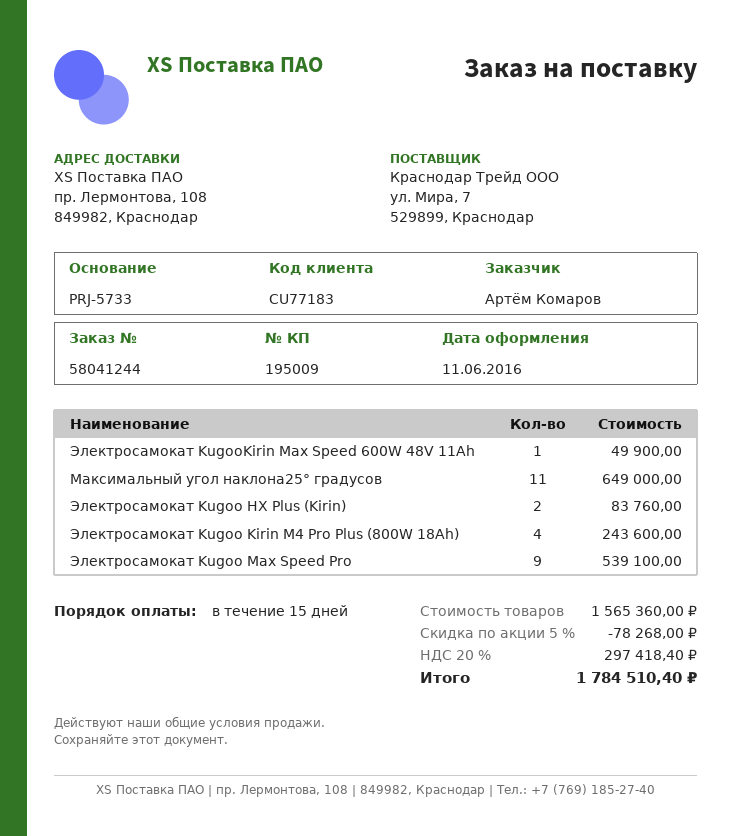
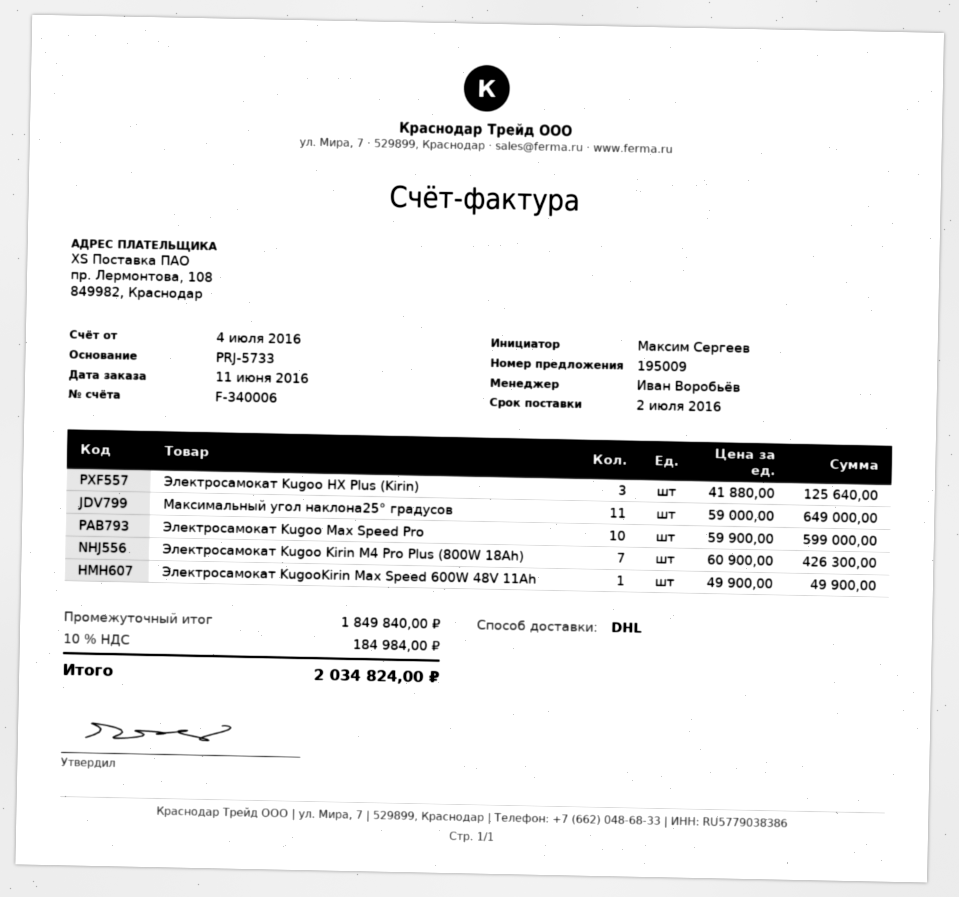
ordered by: Артём Комаров -> Максим Сергеев
Электросамокат Kugoo HX Plus (Kirin): 2 for 83760.00 -> 3 for 125640.00
Электросамокат Kugoo Kirin M4 Pro Plus (800W 18Ah): 4 for 243600.00 -> 7 for 426300.00
Электросамокат Kugoo Max Speed Pro: 9 for 539100.00 -> 10 for 599000.00
subtotal: 1565360.00 -> 1849840.00
discount: 5% = 78268.00 -> none
tax: 20% = 297418.40 -> 10% = 184984.00
total: 1784510.40 -> 2034824.00

